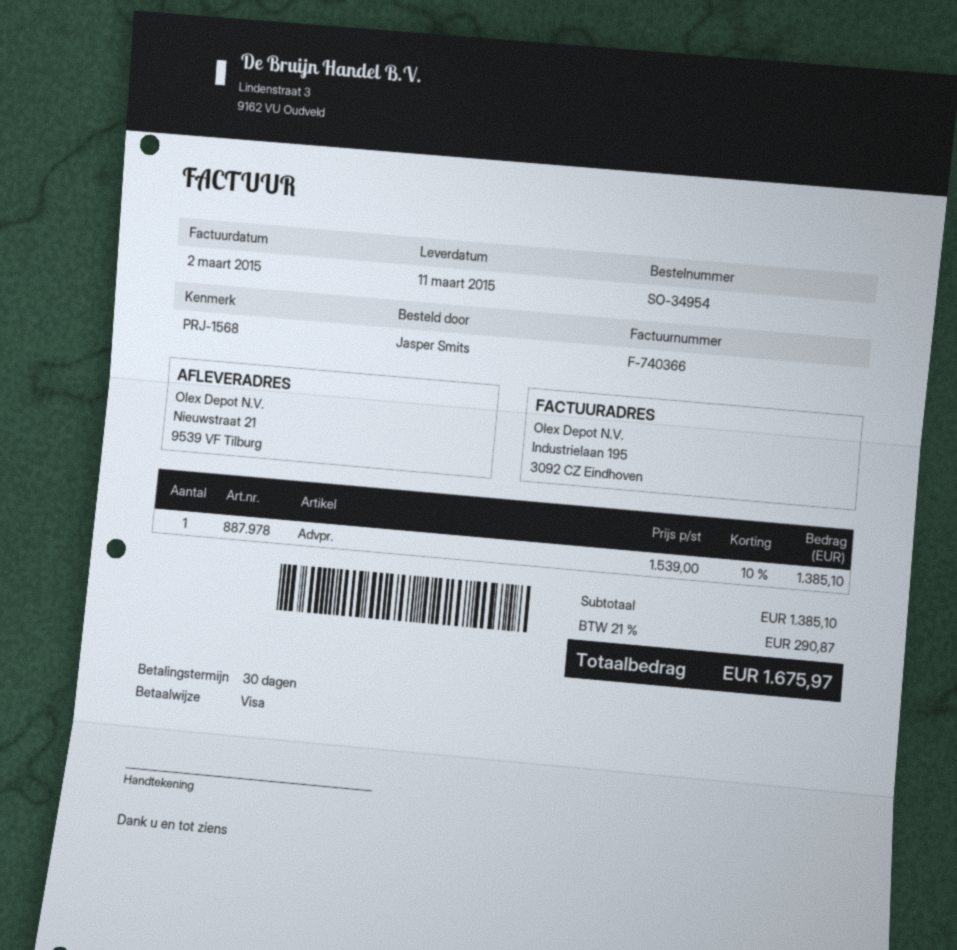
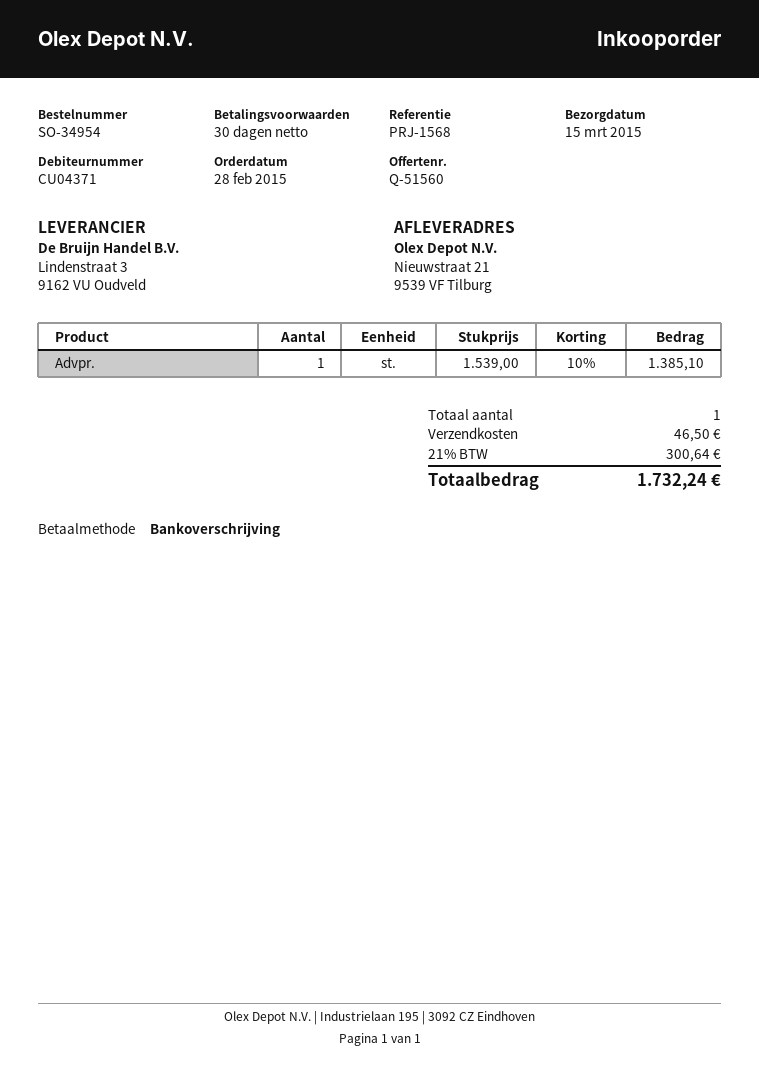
delivery date: 2015-03-11 -> 2015-03-15
payment method: Visa -> bank transfer
shipping: none -> 46.50
tax: 21% = 290.87 -> 21% = 300.64
total: 1675.97 -> 1732.24

